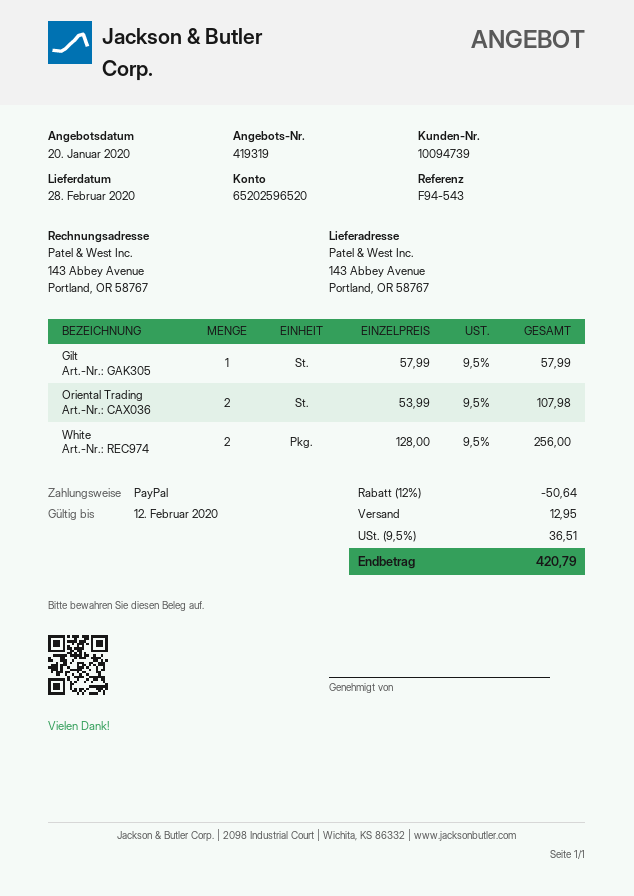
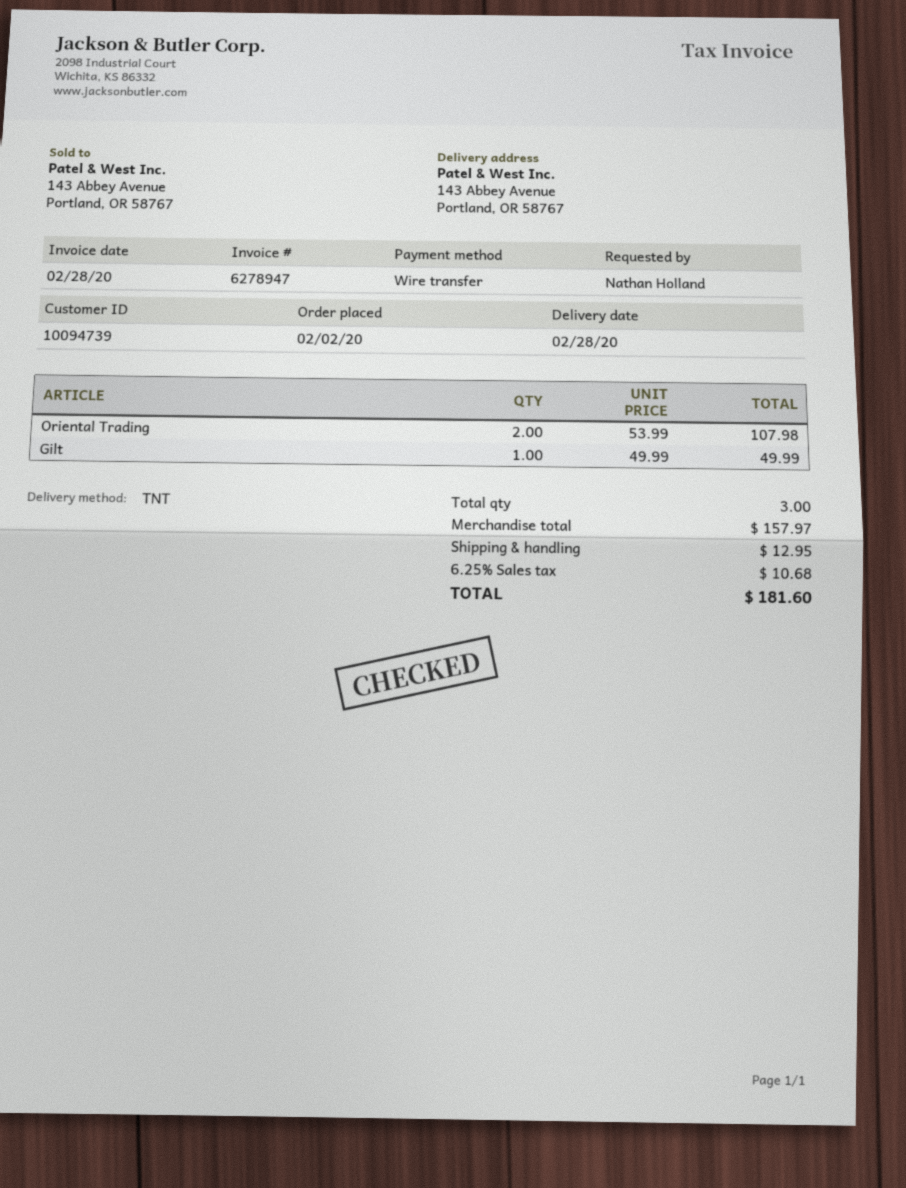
payment method: PayPal -> bank transfer
Gilt: 1 x 57.99 = 57.99 -> 1 x 49.99 = 49.99
White: 2 x 128.00 = 256.00 -> none
discount: 12% = 50.64 -> none
tax: 9.5% = 36.51 -> 6.25% = 10.68
total: 420.79 -> 181.60

